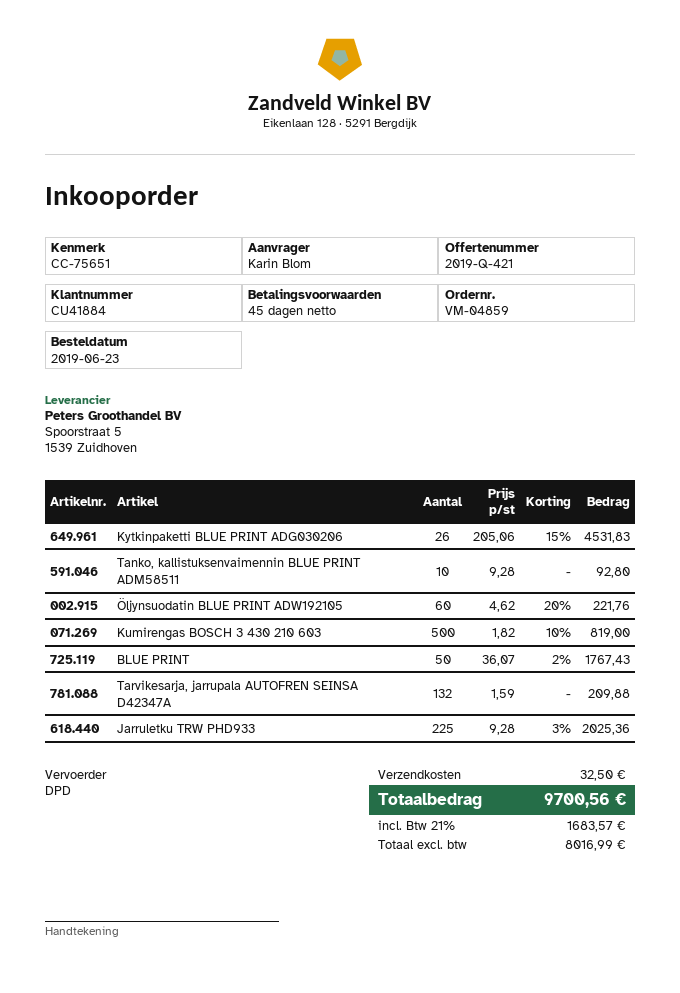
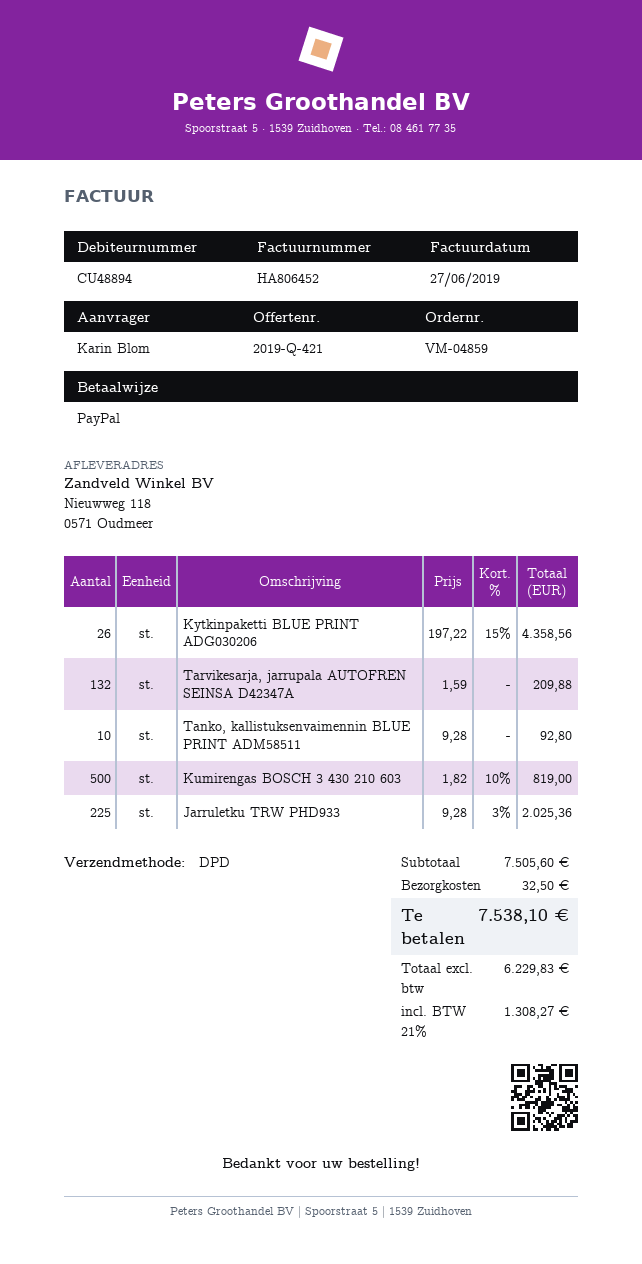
customer number: CU41884 -> CU48894
Kytkinpaketti BLUE PRINT ADG030206: 26 x 205.06 - 15% = 4531.83 -> 26 x 197.22 - 15% = 4358.56
Öljynsuodatin BLUE PRINT ADW192105: 60 x 4.62 - 20% = 221.76 -> none
BLUE PRINT: 50 x 36.07 - 2% = 1767.43 -> none
net: 8016.99 -> 6229.83
tax: 21% = 1683.57 -> 21% = 1308.27
total: 9700.56 -> 7538.10

